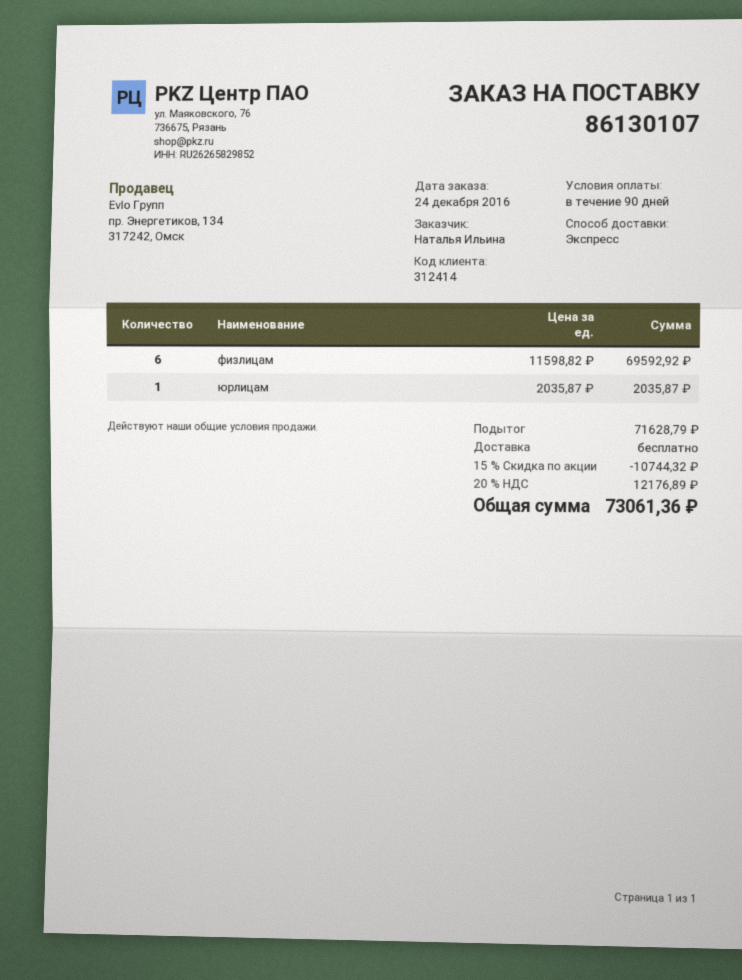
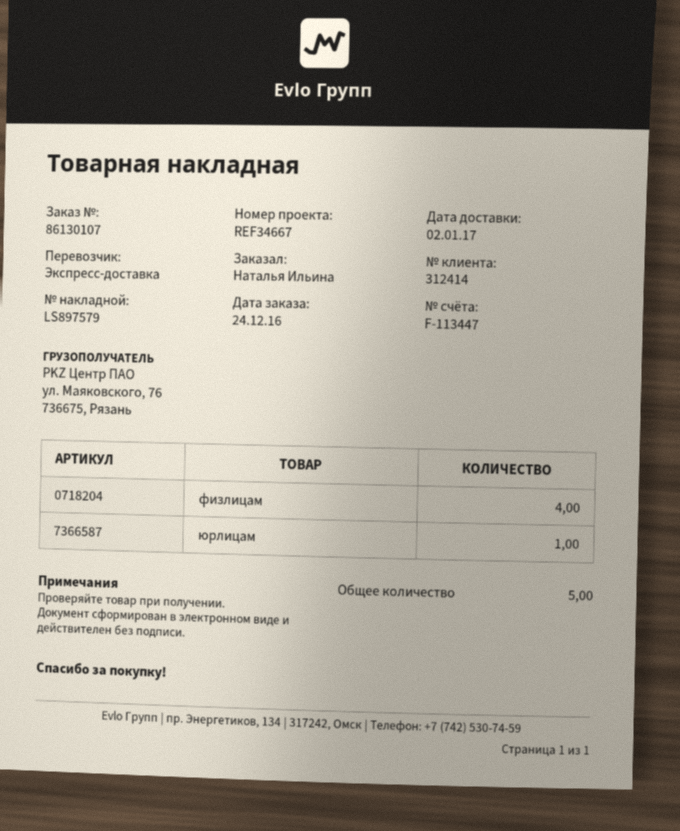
физлицам: 6 -> 4

